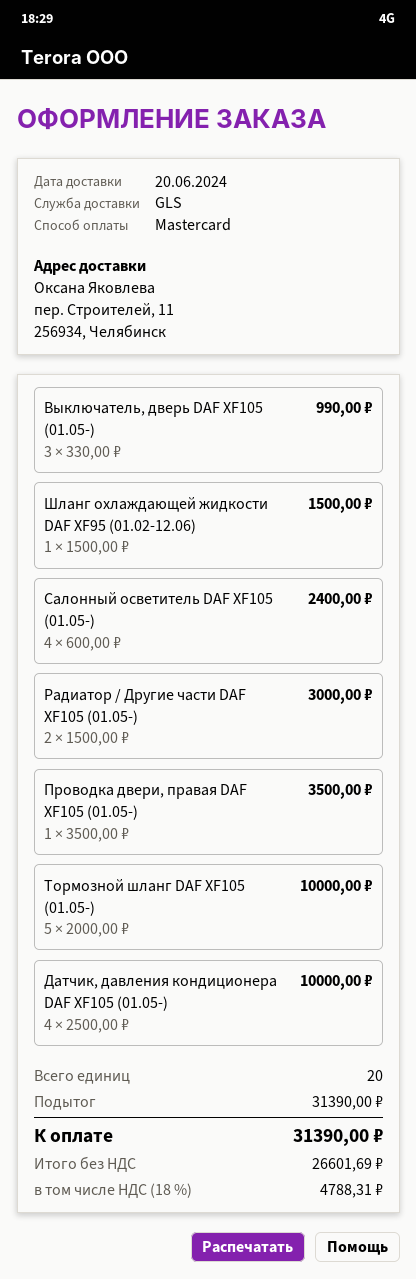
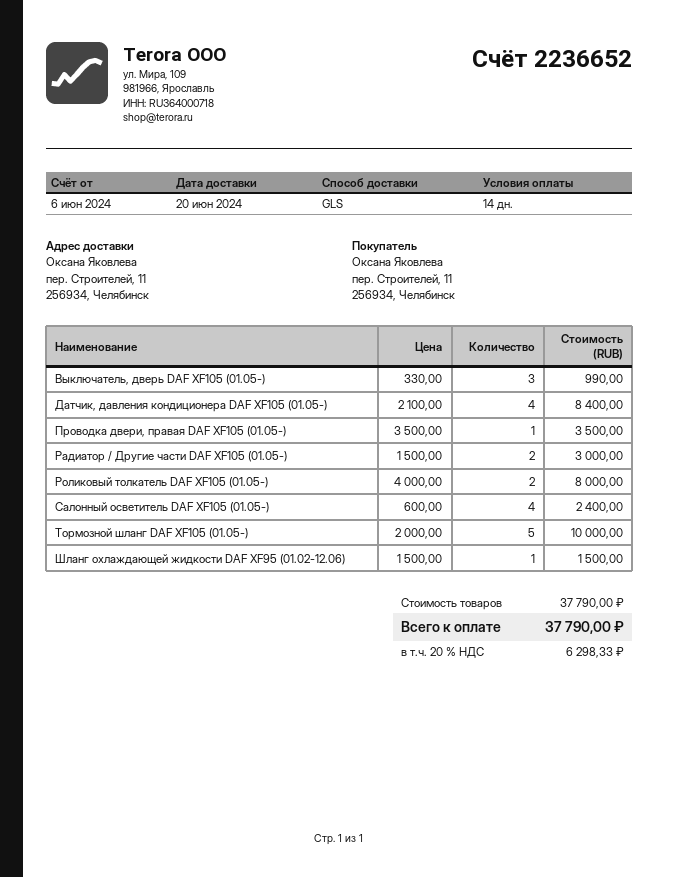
Датчик, давления кондиционера DAF XF105 (01.05-): 4 x 2500.00 = 10000.00 -> 4 x 2100.00 = 8400.00
Роликовый толкатель DAF XF105 (01.05-): none -> 2 x 4000.00 = 8000.00
subtotal: 31390.00 -> 37790.00
tax: 18% = 4788.31 -> 20% = 6298.33
total: 31390.00 -> 37790.00

